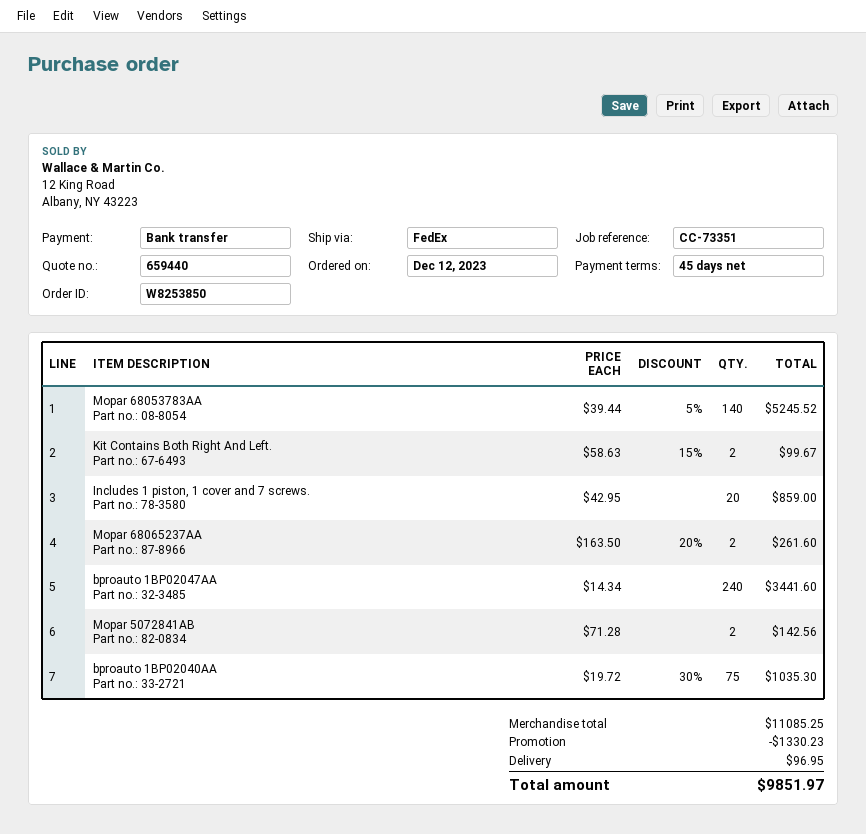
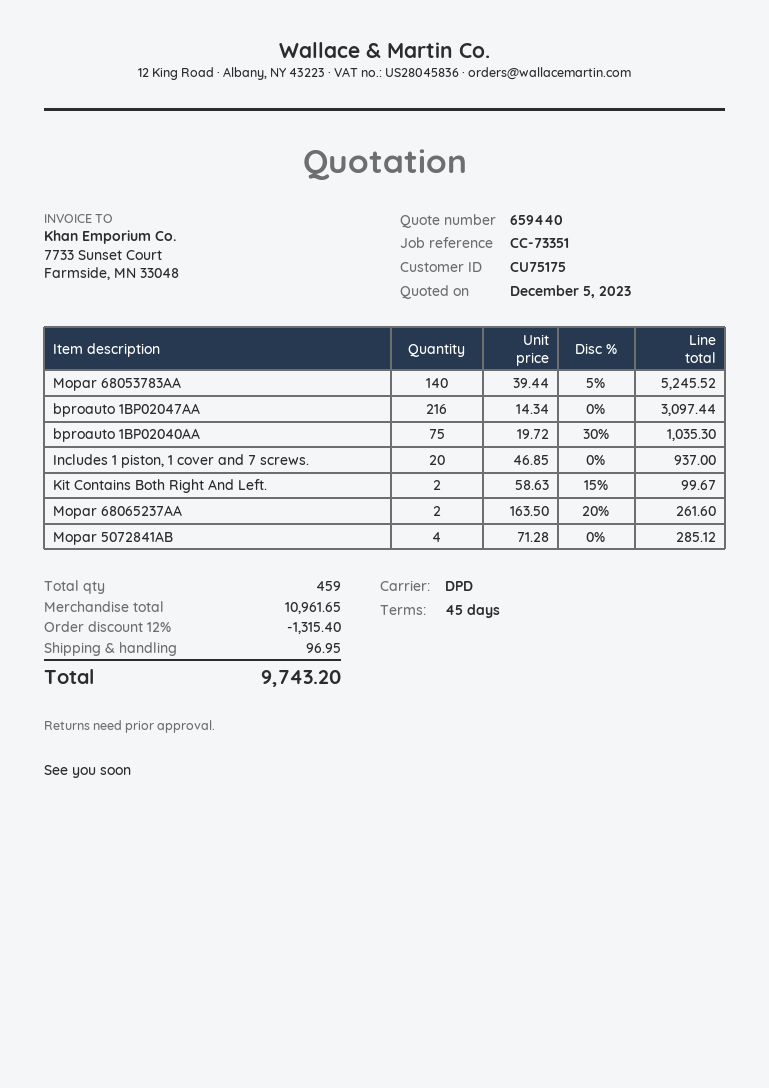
shipping method: FedEx -> DPD
Includes 1 piston, 1 cover and 7 screws.: 20 x 42.95 = 859.00 -> 20 x 46.85 = 937.00
bproauto 1BP02047AA: 240 x 14.34 = 3441.60 -> 216 x 14.34 = 3097.44
Mopar 5072841AB: 2 x 71.28 = 142.56 -> 4 x 71.28 = 285.12
subtotal: 11085.25 -> 10961.65
discount: 1330.23 -> 1315.40
total: 9851.97 -> 9743.20

